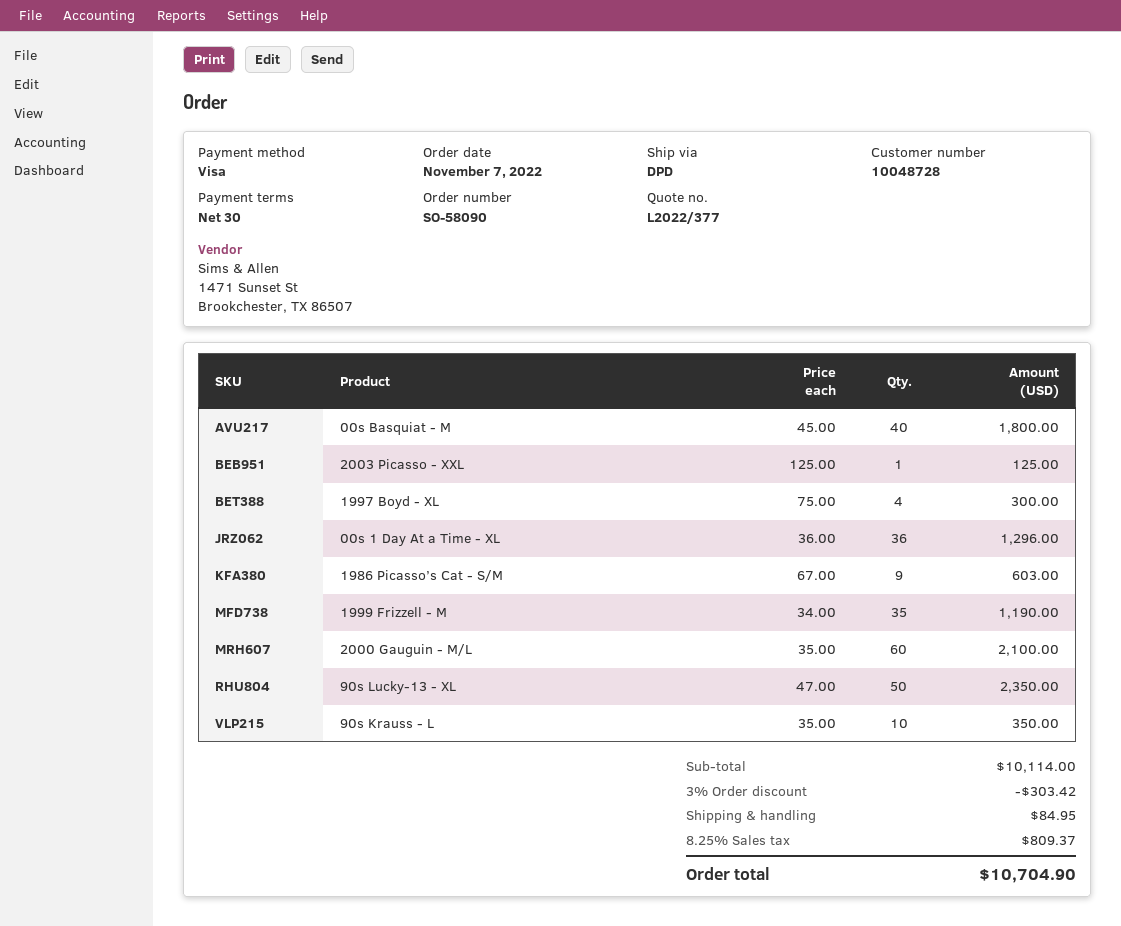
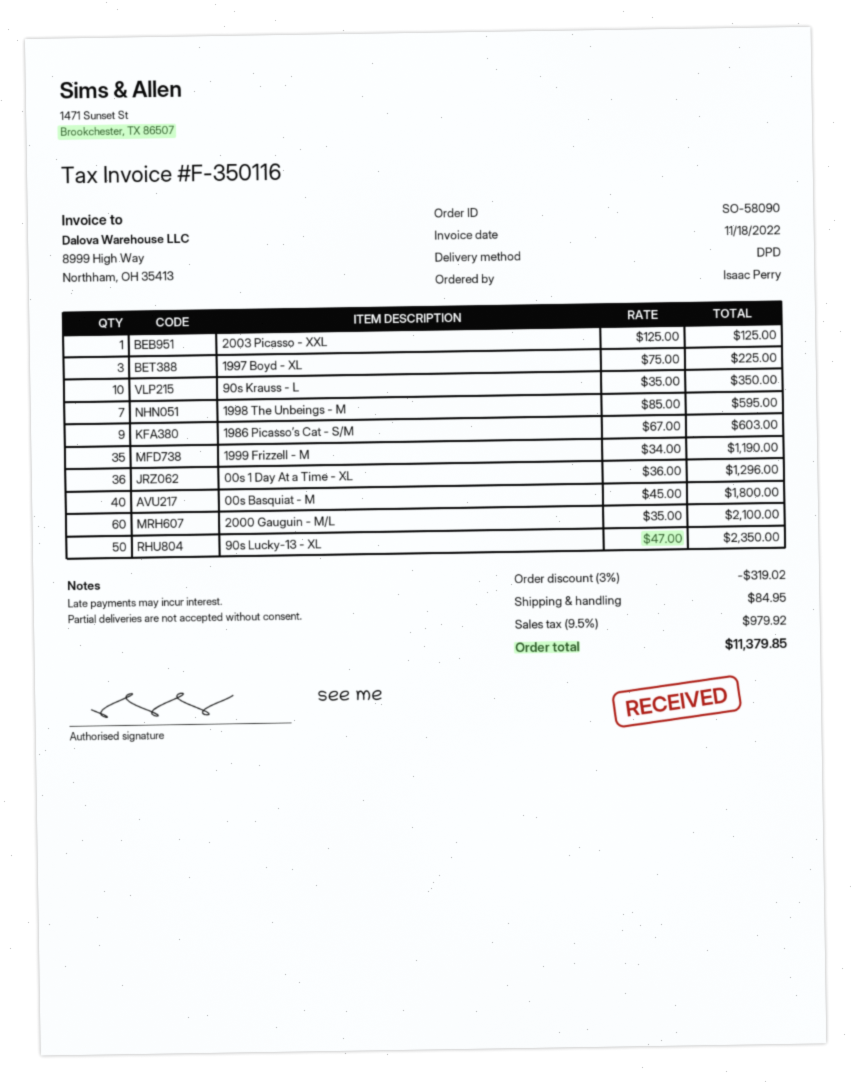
1997 Boyd - XL: 4 x 75.00 = 300.00 -> 3 x 75.00 = 225.00
1998 The Unbeings - M: none -> 7 x 85.00 = 595.00
discount: 3% = 303.42 -> 3% = 319.02
tax: 8.25% = 809.37 -> 9.5% = 979.92
total: 10704.90 -> 11379.85

